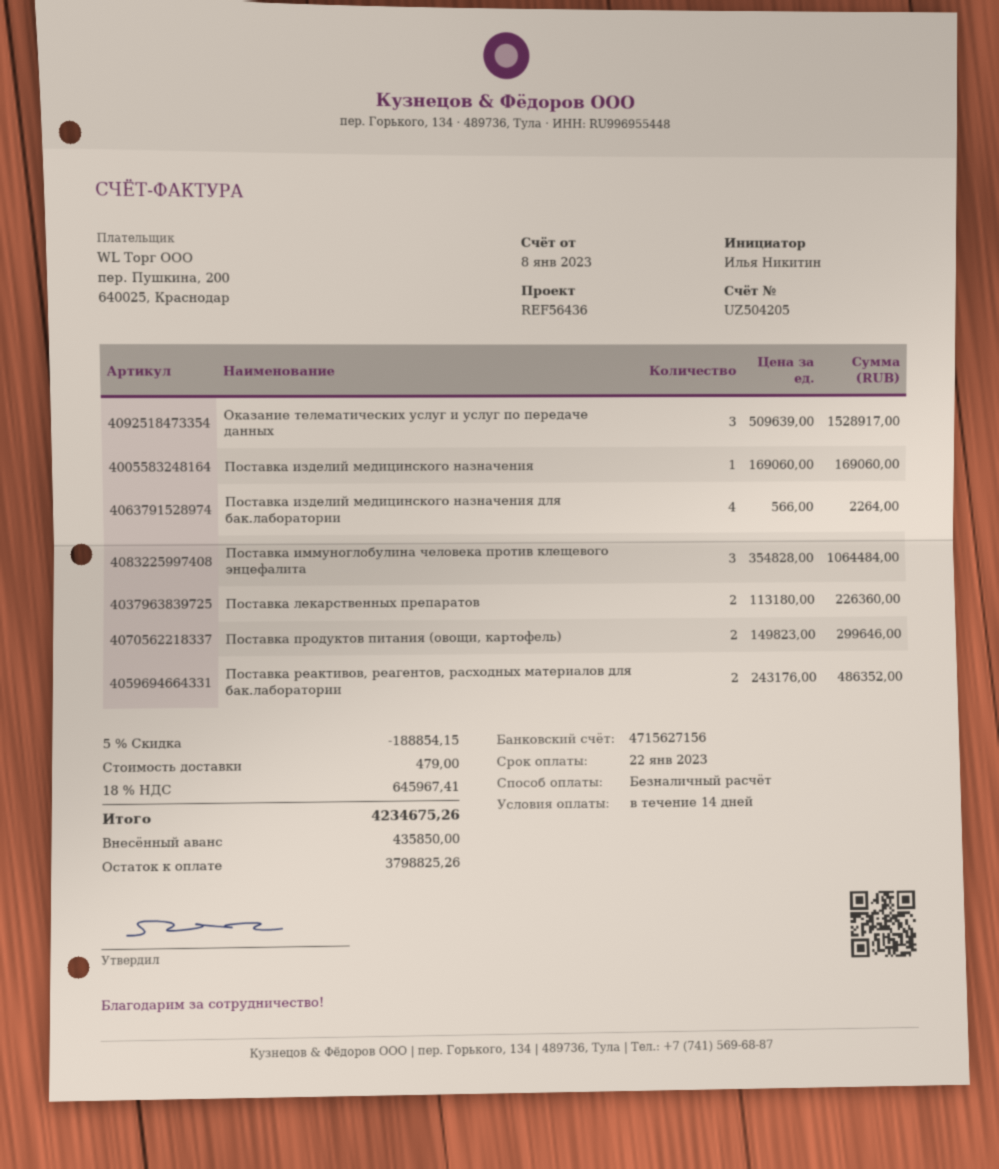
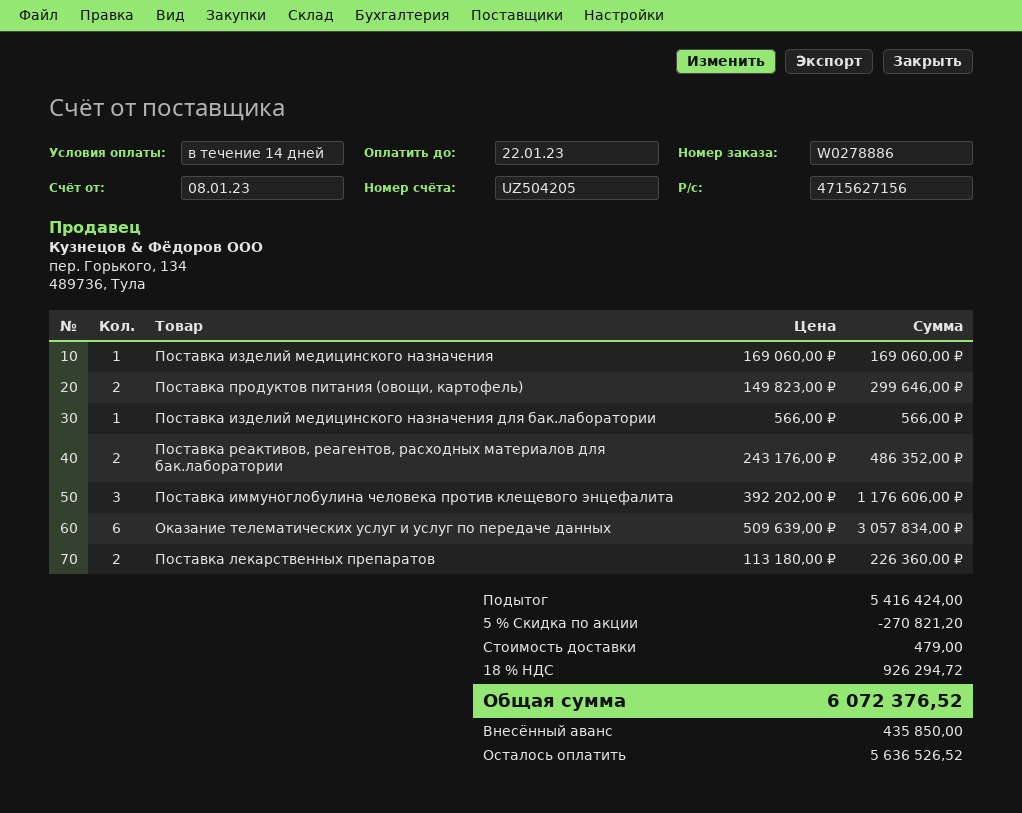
Оказание телематических услуг и услуг по передаче данных: 3 x 509639.00 = 1528917.00 -> 6 x 509639.00 = 3057834.00
Поставка изделий медицинского назначения для бак.лаборатории: 4 x 566.00 = 2264.00 -> 1 x 566.00 = 566.00
Поставка иммуноглобулина человека против клещевого энцефалита: 3 x 354828.00 = 1064484.00 -> 3 x 392202.00 = 1176606.00
discount: 5% = 188854.15 -> 5% = 270821.20
tax: 18% = 645967.41 -> 18% = 926294.72
total: 4234675.26 -> 6072376.52
balance: 3798825.26 -> 5636526.52

